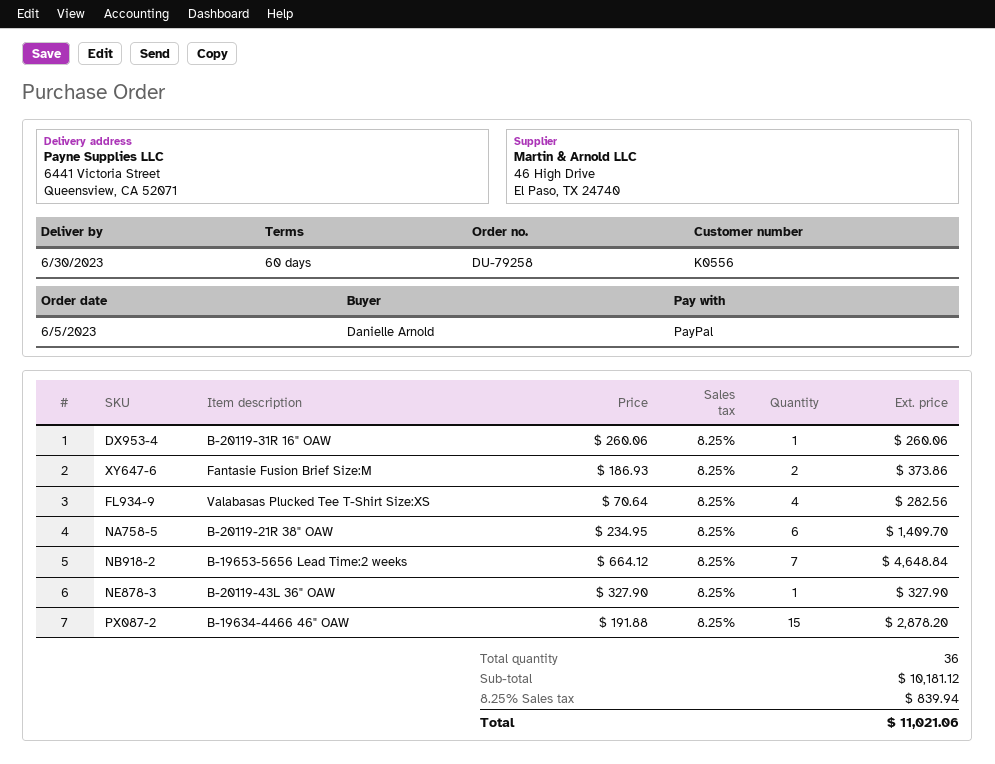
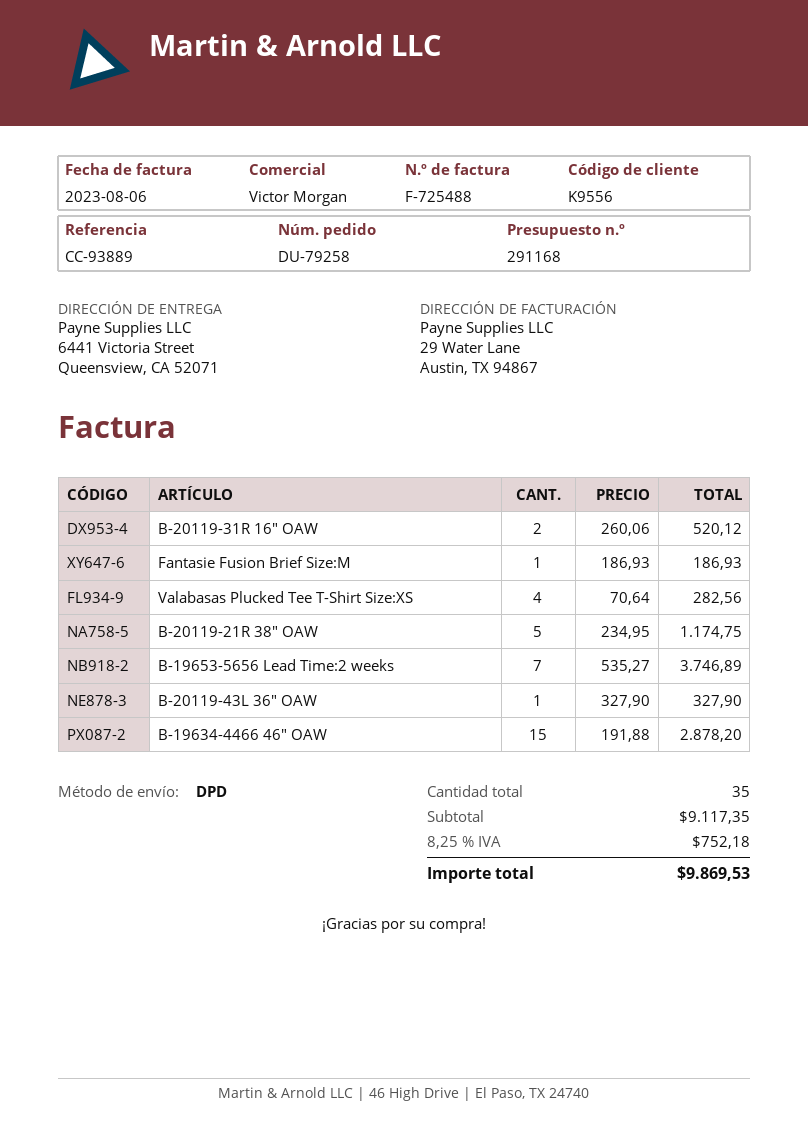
customer number: K0556 -> K9556
B-20119-31R 16" OAW: 1 x 260.06 = 260.06 -> 2 x 260.06 = 520.12
Fantasie Fusion Brief Size:M: 2 x 186.93 = 373.86 -> 1 x 186.93 = 186.93
B-20119-21R 38" OAW: 6 x 234.95 = 1409.70 -> 5 x 234.95 = 1174.75
B-19653-5656 Lead Time:2 weeks: 7 x 664.12 = 4648.84 -> 7 x 535.27 = 3746.89
total quantity: 36 -> 35
subtotal: 10181.12 -> 9117.35
tax: 8.25% = 839.94 -> 8.25% = 752.18
total: 11021.06 -> 9869.53

